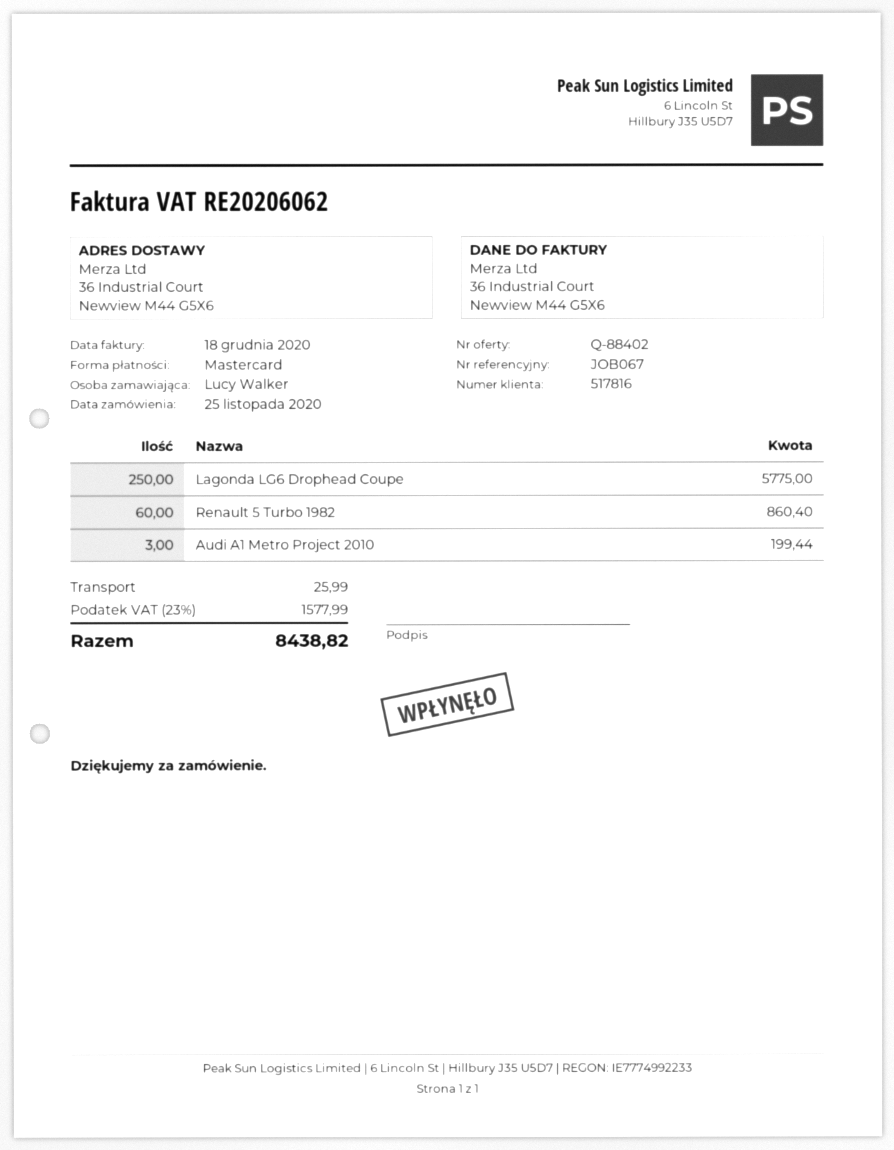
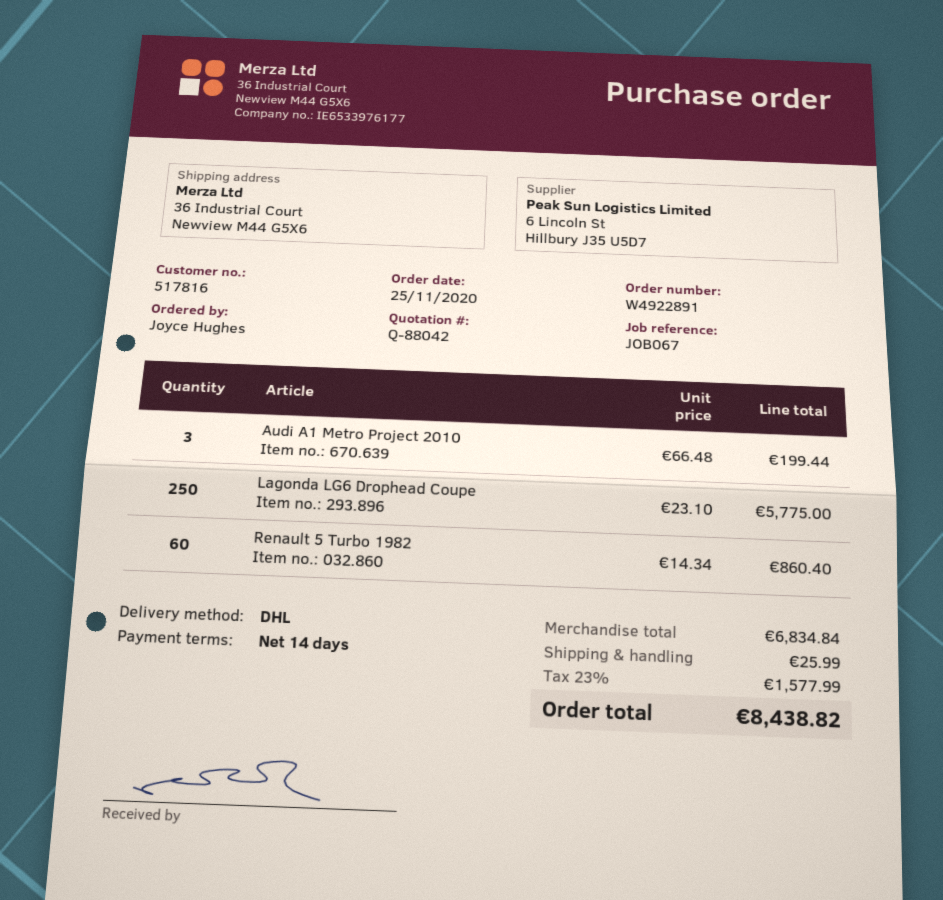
quote number: Q-88402 -> Q-88042
ordered by: Lucy Walker -> Joyce Hughes

